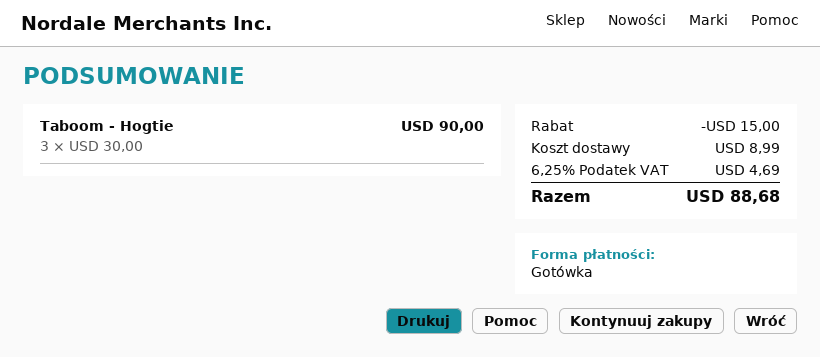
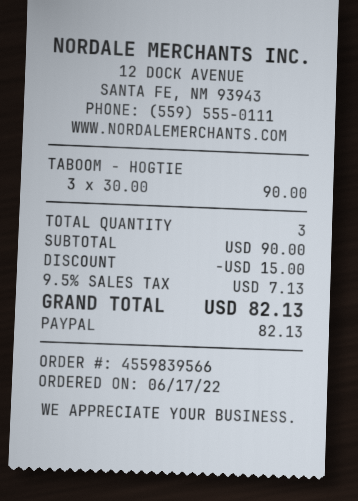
payment method: cash -> PayPal
shipping: 8.99 -> none
tax: 6.25% = 4.69 -> 9.5% = 7.13
total: 88.68 -> 82.13

